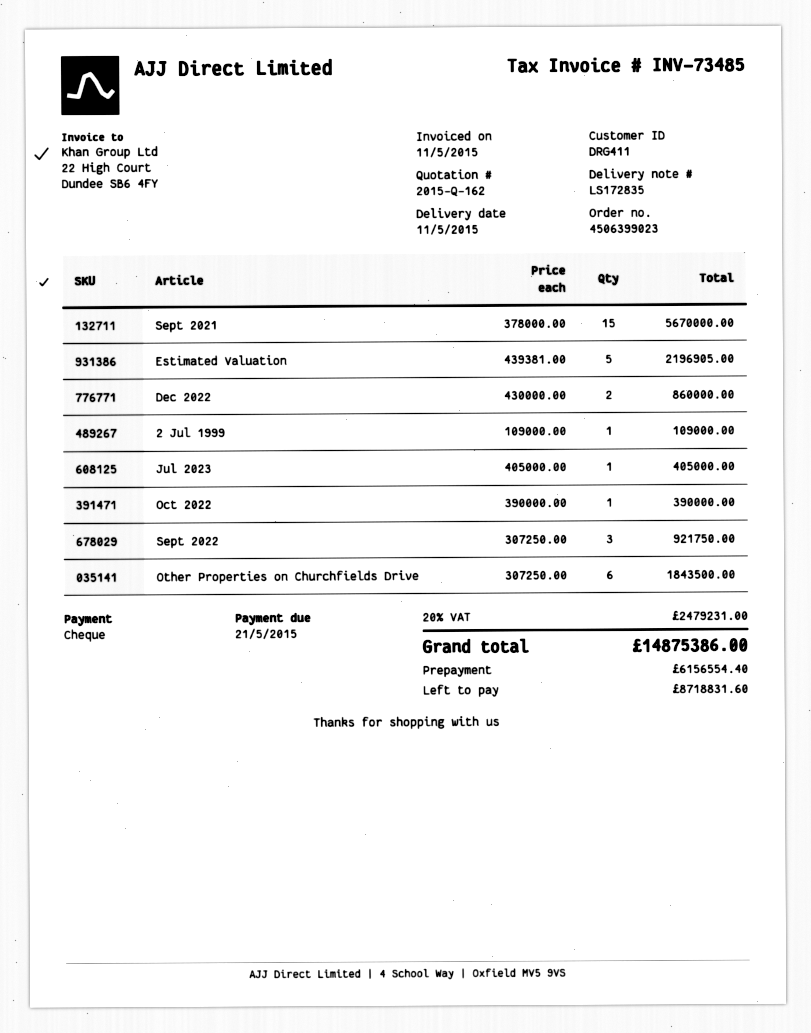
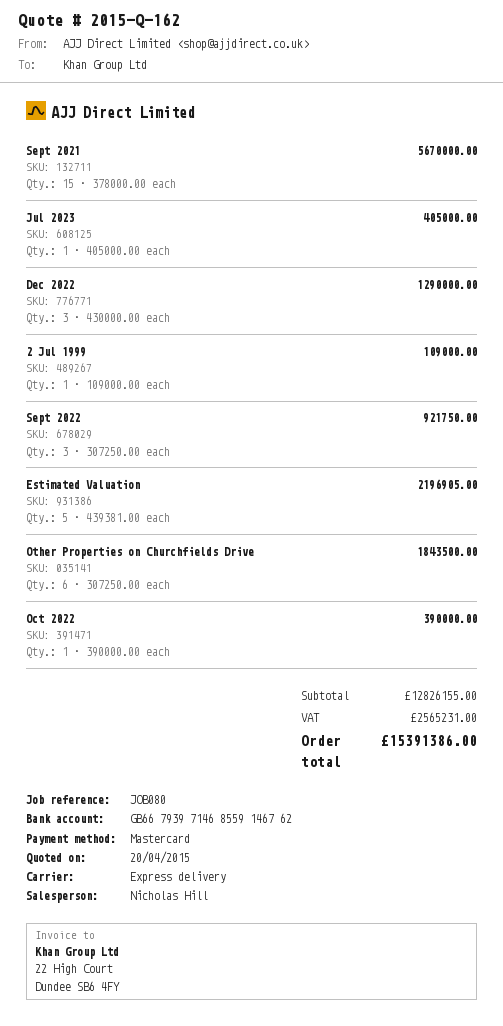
payment method: cheque -> Mastercard
Dec 2022: 2 x 430000.00 = 860000.00 -> 3 x 430000.00 = 1290000.00
tax: 2479231.00 -> 2565231.00
total: 14875386.00 -> 15391386.00

